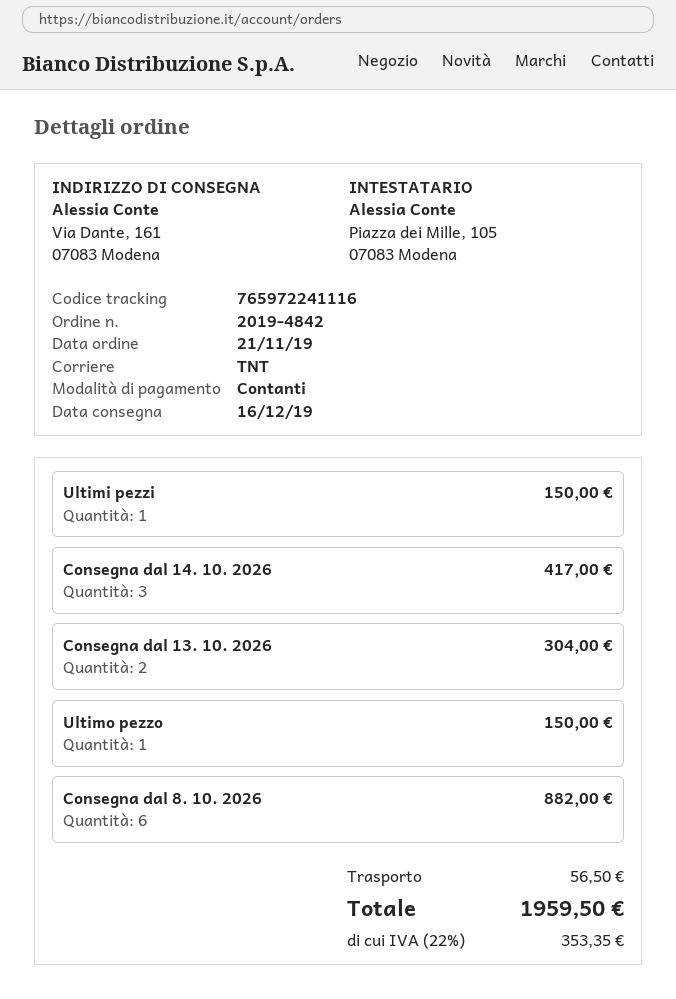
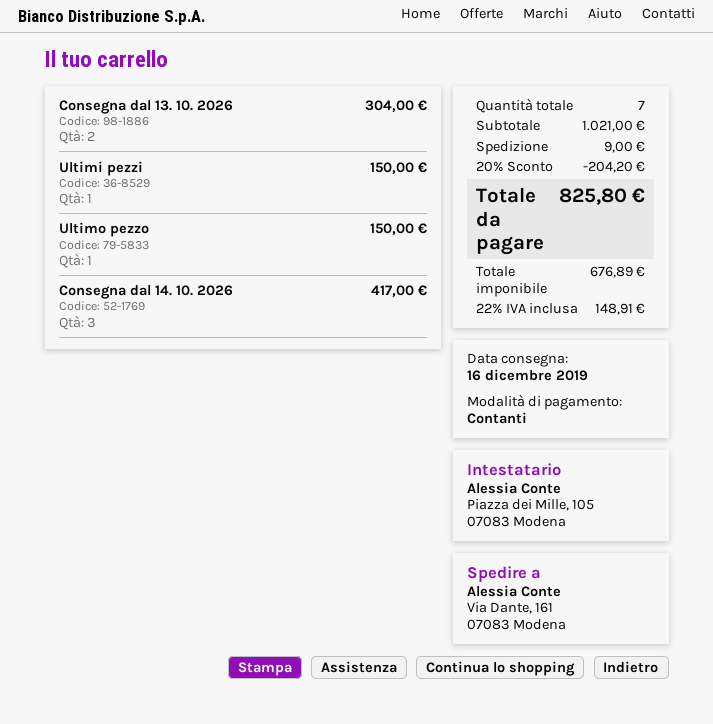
Consegna dal 8. 10. 2026: 6 for 882.00 -> none
discount: none -> 20% = 204.20
shipping: 56.50 -> 9.00
tax: 22% = 353.35 -> 22% = 148.91
total: 1959.50 -> 825.80

